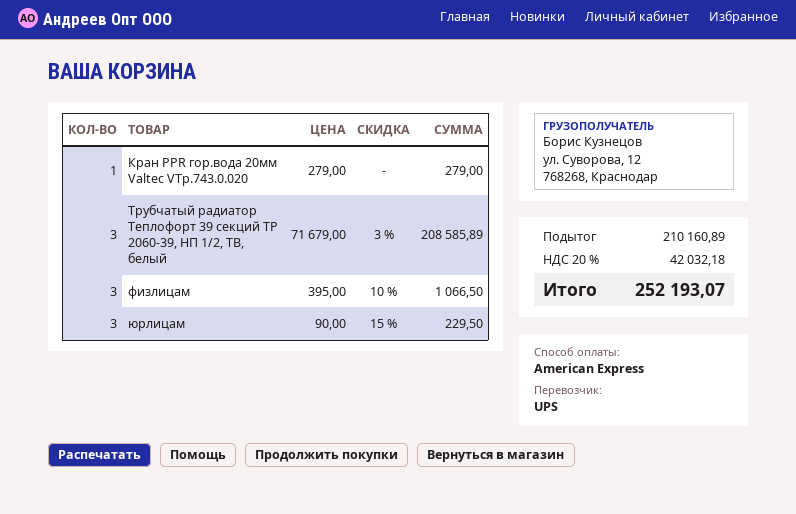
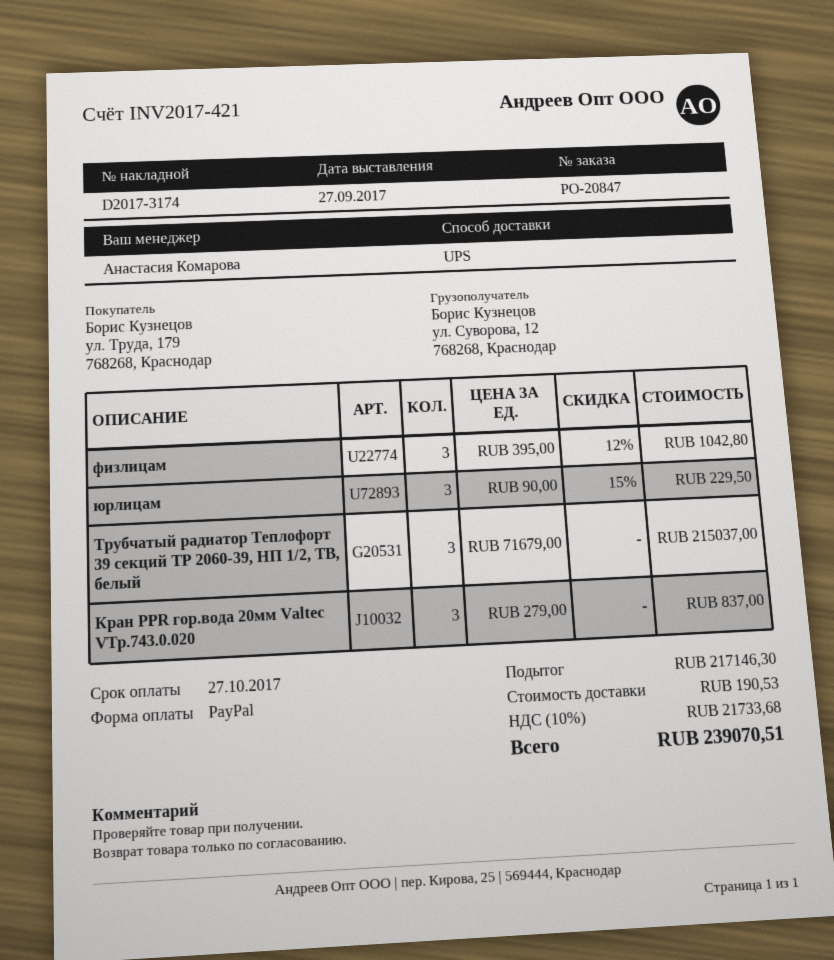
payment method: American Express -> PayPal
Кран PPR гор.вода 20мм Valtec VTp.743.0.020: 1 x 279.00 = 279.00 -> 3 x 279.00 = 837.00
Трубчатый радиатор Теплофорт 39 секций ТР 2060-39, НП 1/2, ТВ, белый: 3 x 71679.00 - 3% = 208585.89 -> 3 x 71679.00 = 215037.00
физлицам: 3 x 395.00 - 10% = 1066.50 -> 3 x 395.00 - 12% = 1042.80
subtotal: 210160.89 -> 217146.30
shipping: none -> 190.53
tax: 20% = 42032.18 -> 10% = 21733.68
total: 252193.07 -> 239070.51

